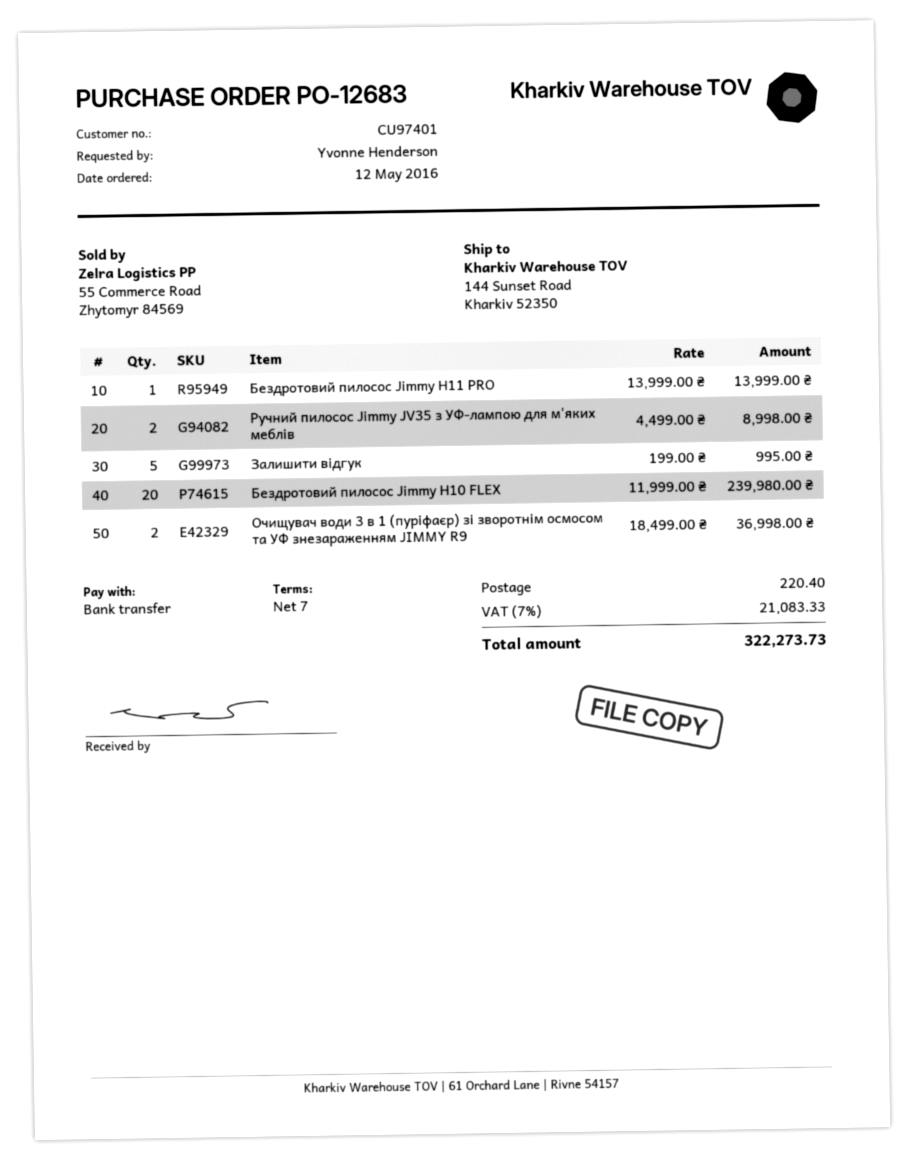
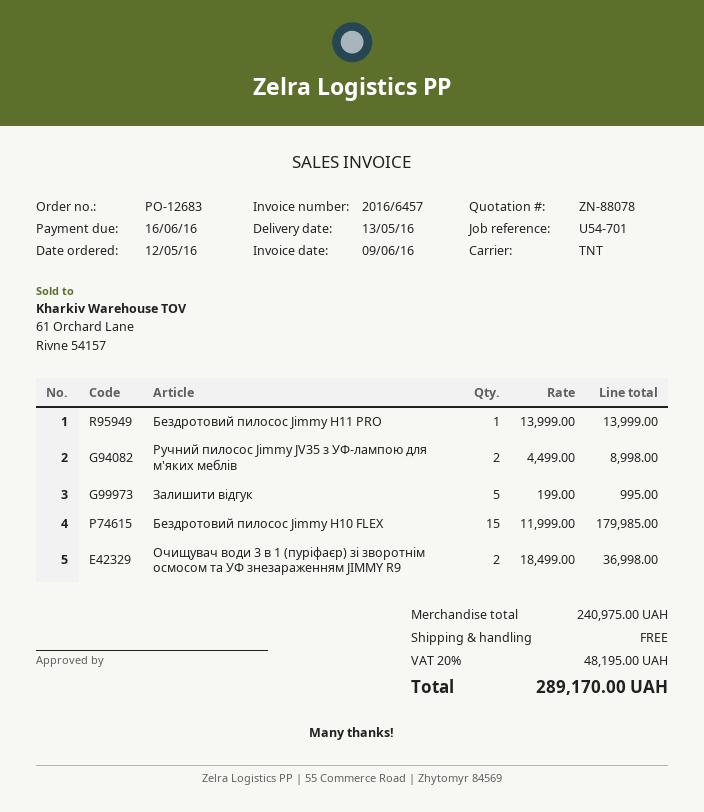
Бездротовий пилосос Jimmy H10 FLEX: 20 x 11999.00 = 239980.00 -> 15 x 11999.00 = 179985.00
shipping: 220.40 -> 0.00
tax: 7% = 21083.33 -> 20% = 48195.00
total: 322273.73 -> 289170.00

